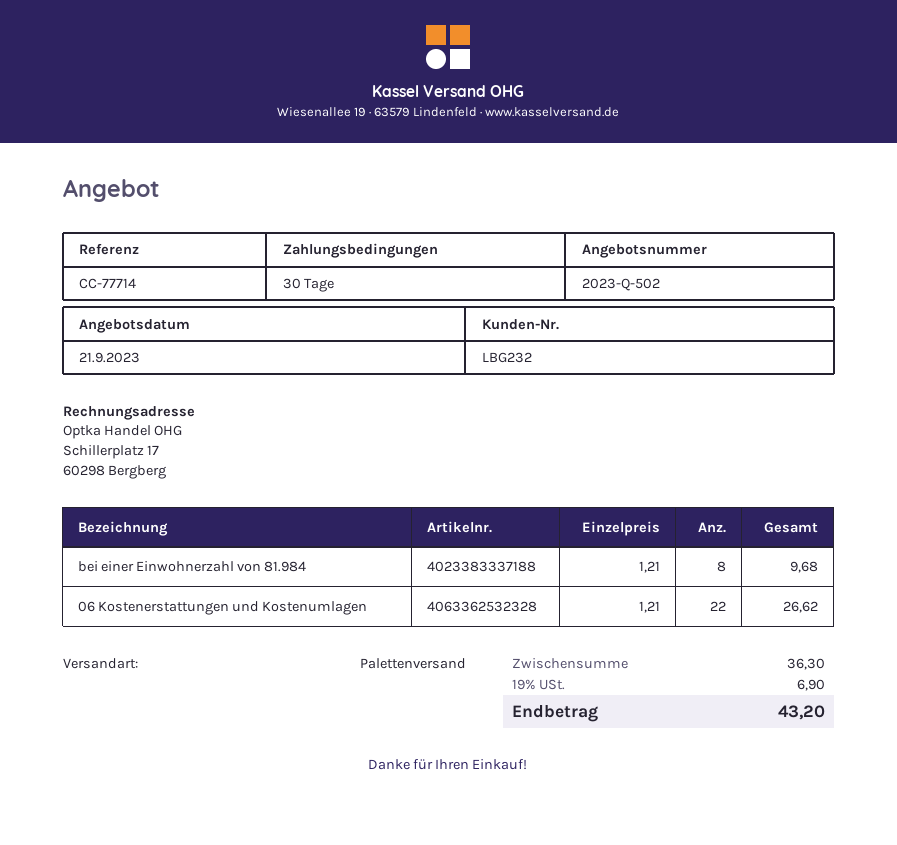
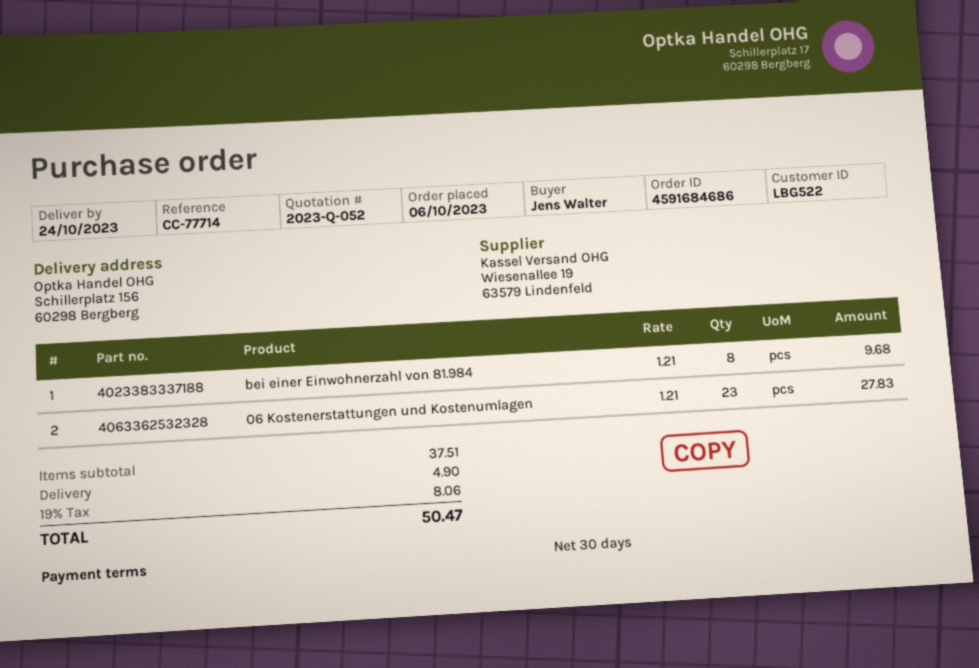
quote number: 2023-Q-502 -> 2023-Q-052
customer number: LBG232 -> LBG522
06 Kostenerstattungen und Kostenumlagen: 22 x 1.21 = 26.62 -> 23 x 1.21 = 27.83
subtotal: 36.30 -> 37.51
shipping: none -> 4.90
tax: 19% = 6.90 -> 19% = 8.06
total: 43.20 -> 50.47

